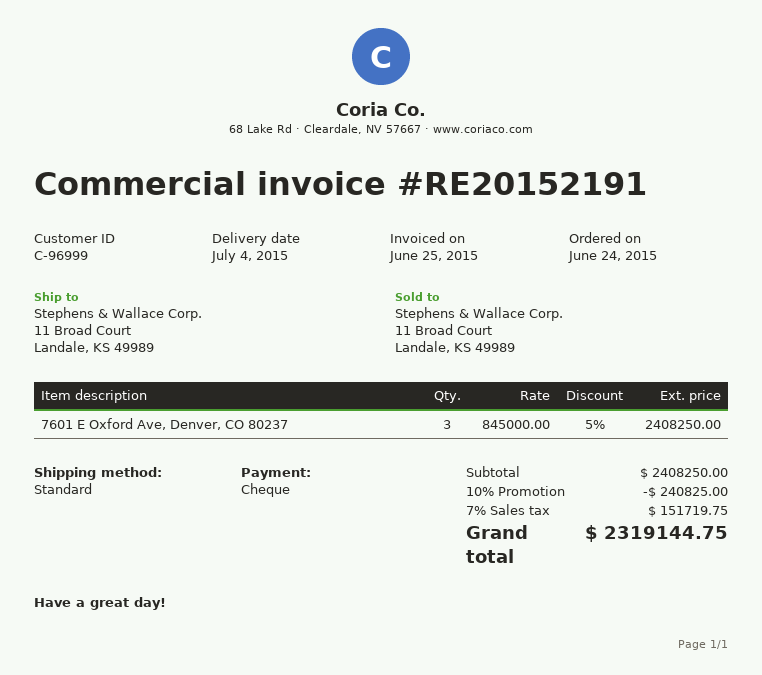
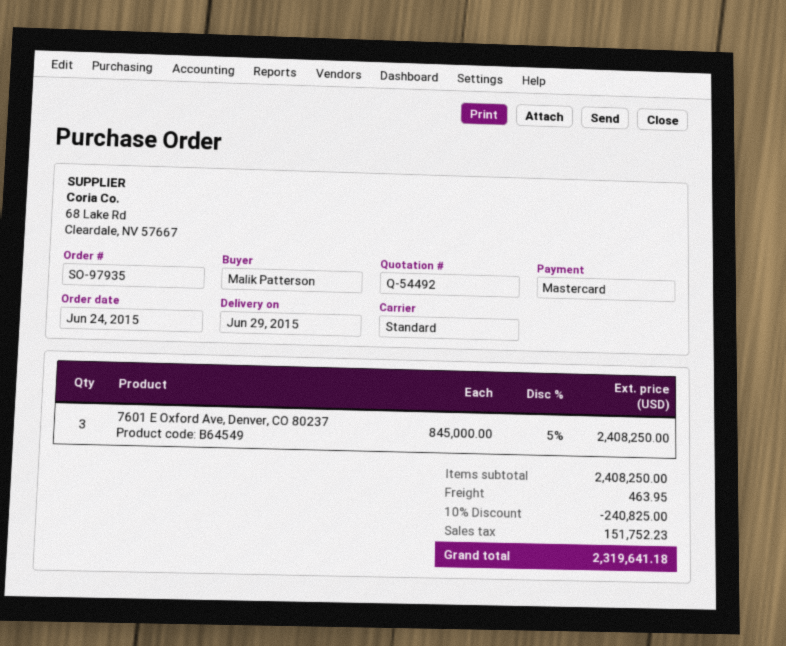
delivery date: 2015-07-04 -> 2015-06-29
payment method: cheque -> Mastercard
shipping: none -> 463.95
tax: 151719.75 -> 151752.23
total: 2319144.75 -> 2319641.18

